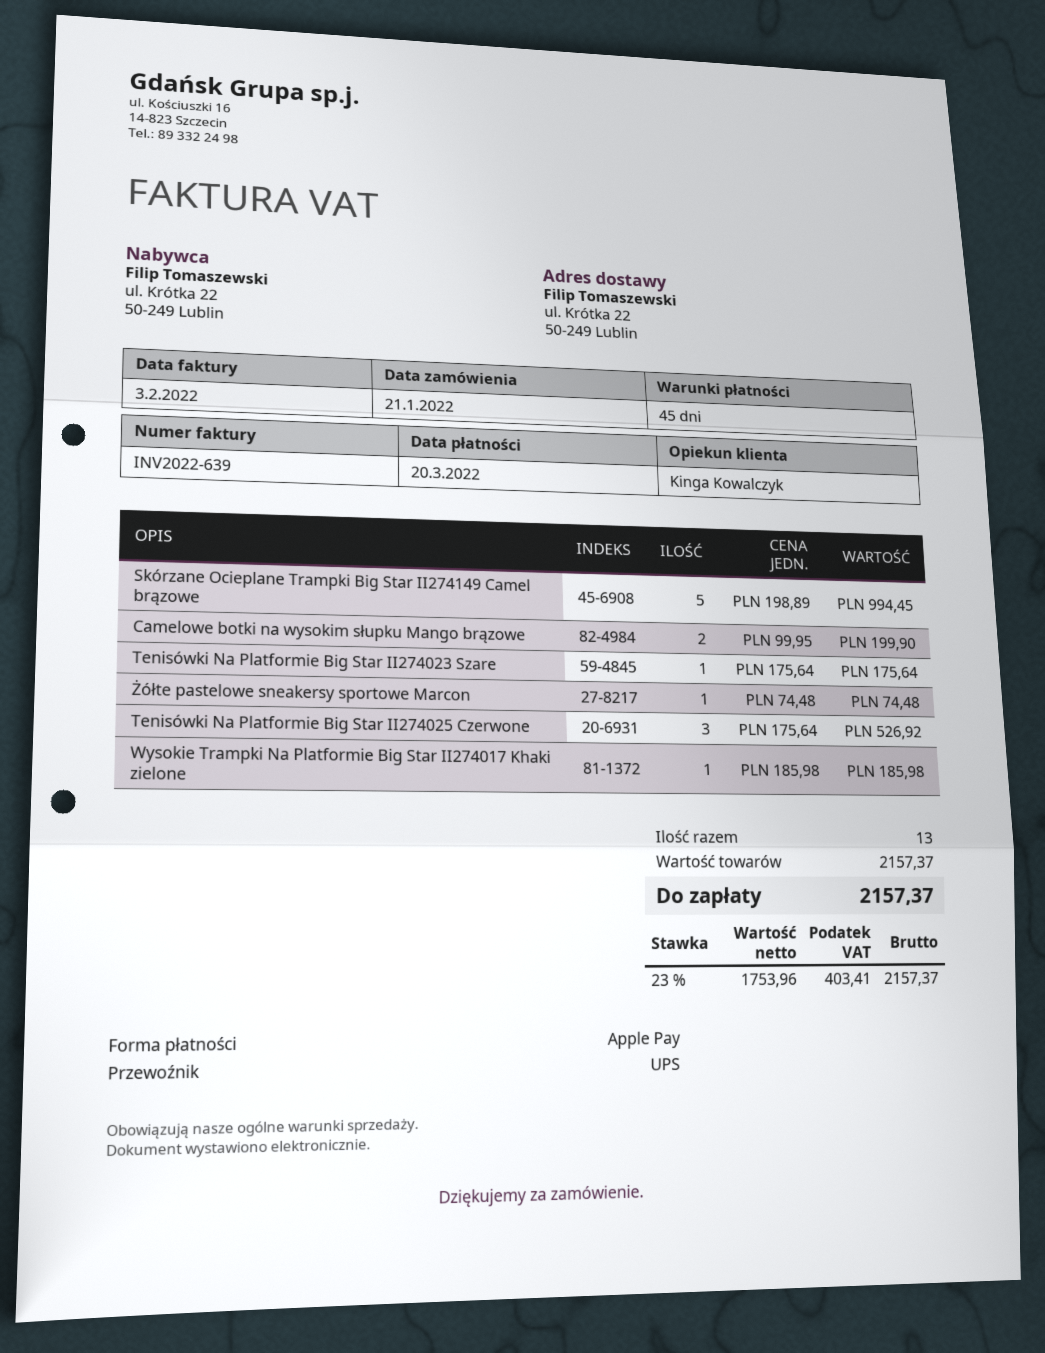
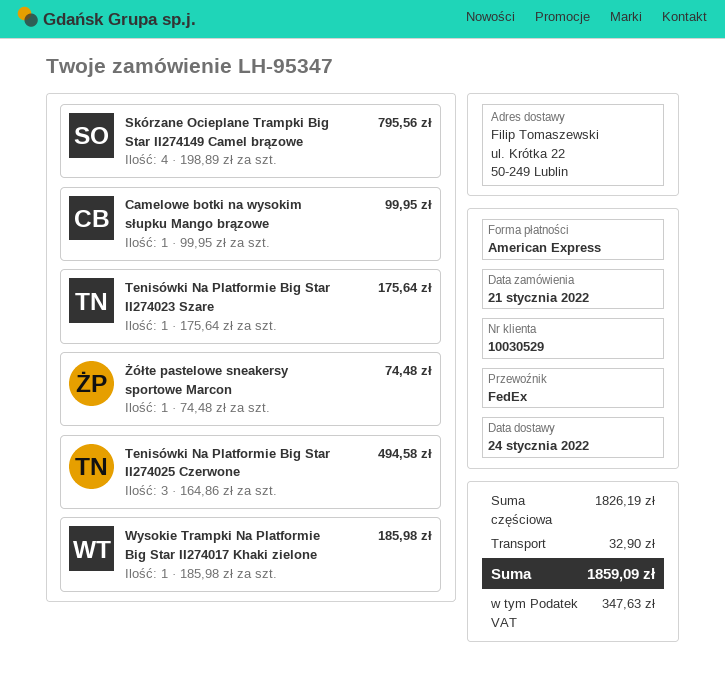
payment method: Apple Pay -> American Express
shipping method: UPS -> FedEx
Skórzane Ocieplane Trampki Big Star II274149 Camel brązowe: 5 x 198.89 = 994.45 -> 4 x 198.89 = 795.56
Camelowe botki na wysokim słupku Mango brązowe: 2 x 99.95 = 199.90 -> 1 x 99.95 = 99.95
Tenisówki Na Platformie Big Star II274025 Czerwone: 3 x 175.64 = 526.92 -> 3 x 164.86 = 494.58
subtotal: 2157.37 -> 1826.19
shipping: none -> 32.90
tax: 403.41 -> 347.63
total: 2157.37 -> 1859.09

